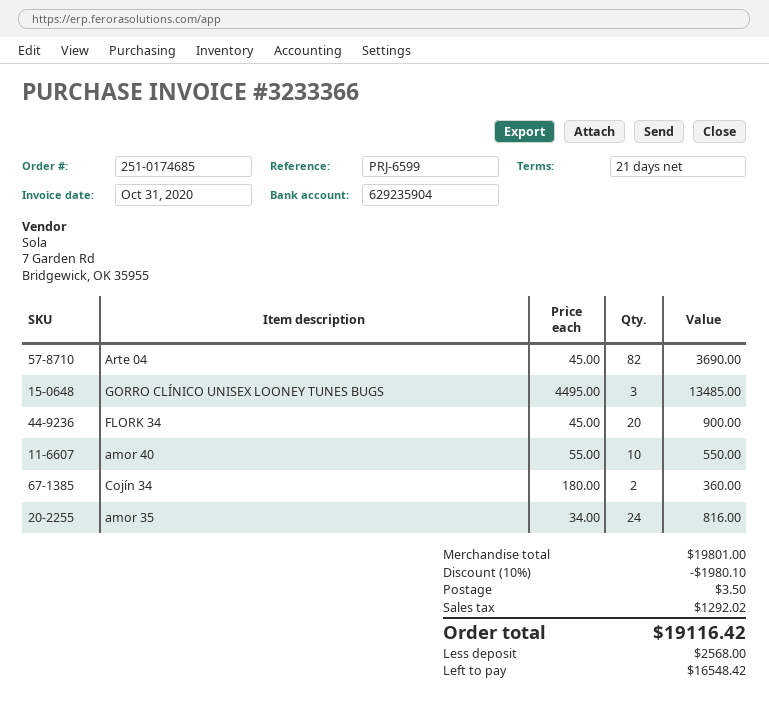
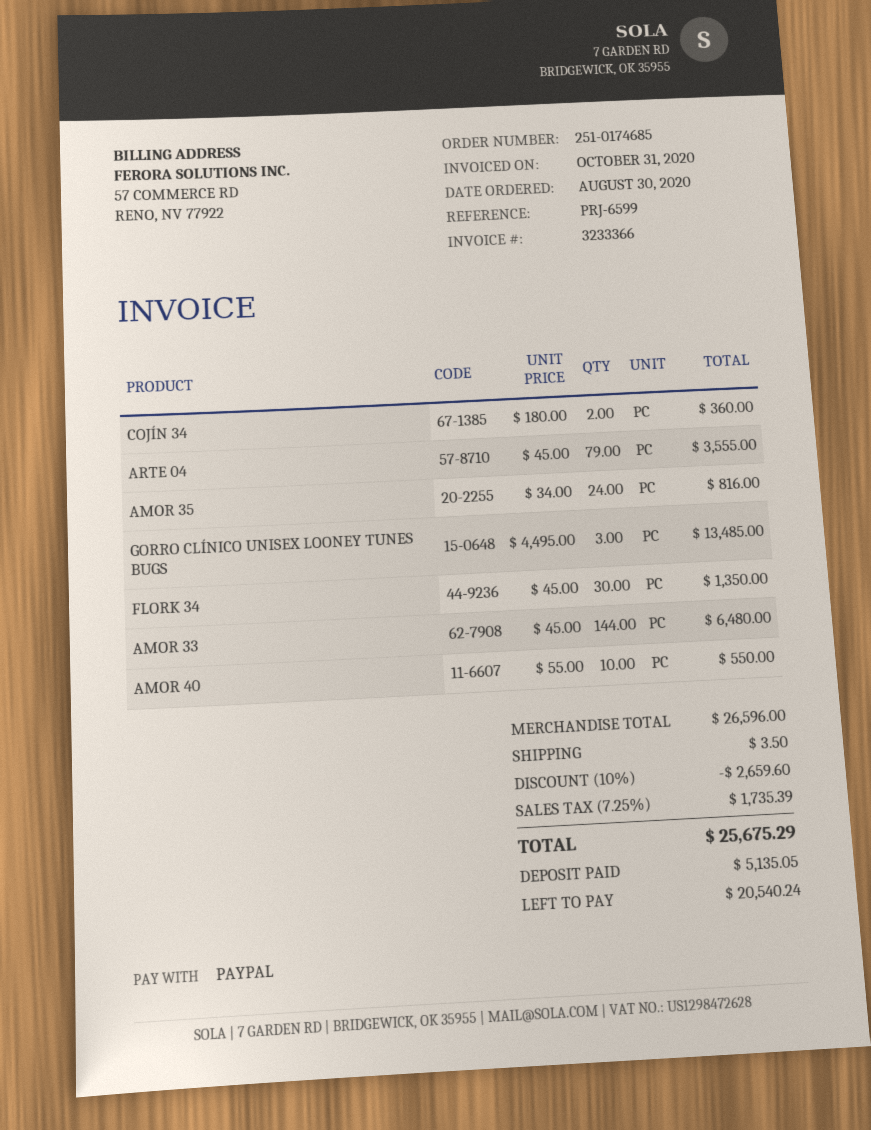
Arte 04: 82 x 45.00 = 3690.00 -> 79 x 45.00 = 3555.00
FLORK 34: 20 x 45.00 = 900.00 -> 30 x 45.00 = 1350.00
AMOR 33: none -> 144 x 45.00 = 6480.00
subtotal: 19801.00 -> 26596.00
discount: 10% = 1980.10 -> 10% = 2659.60
tax: 1292.02 -> 1735.39
total: 19116.42 -> 25675.29
deposit: 2568.00 -> 5135.05
balance: 16548.42 -> 20540.24

